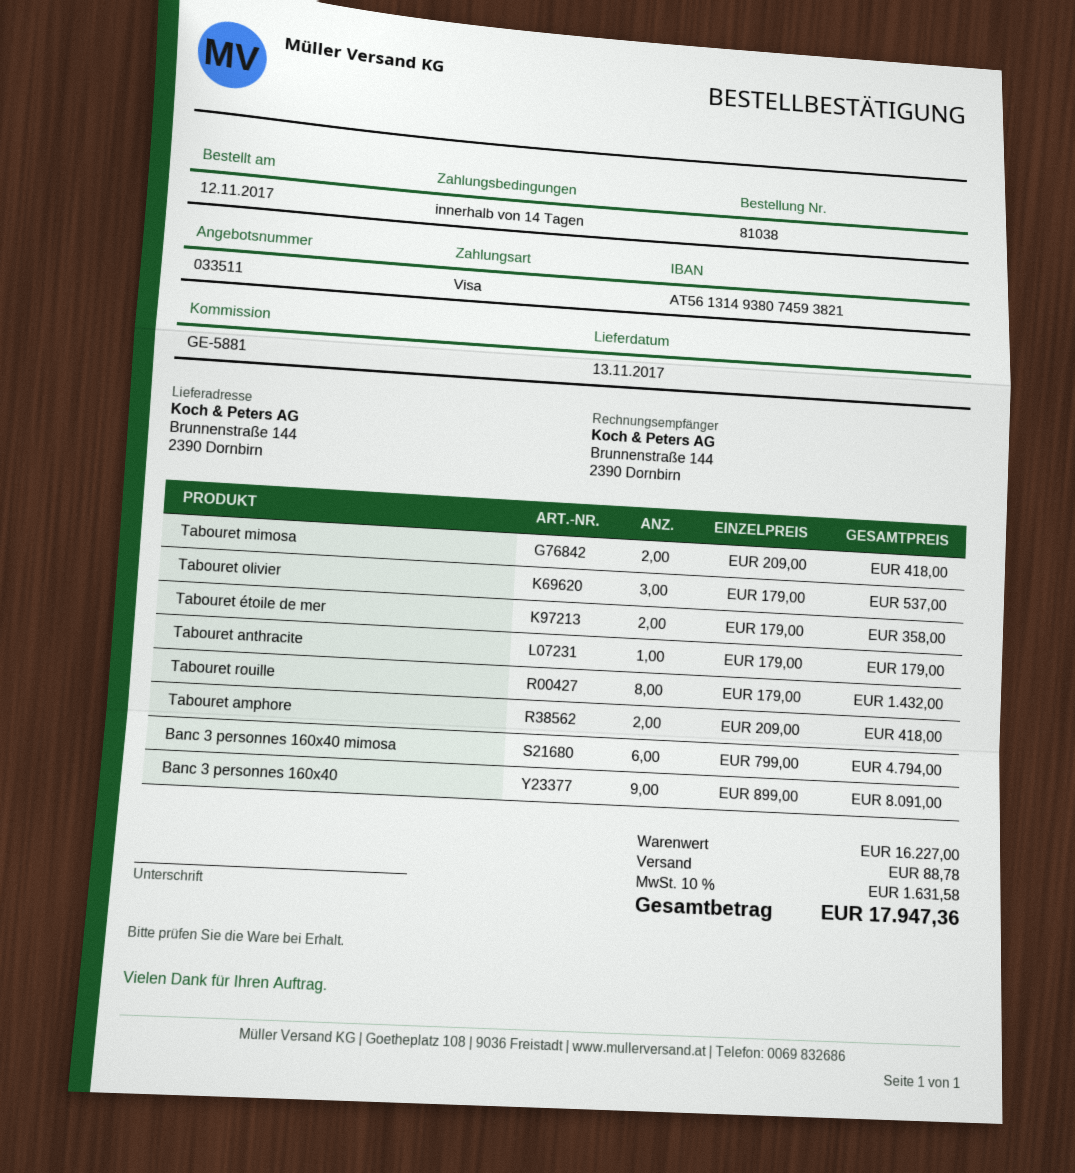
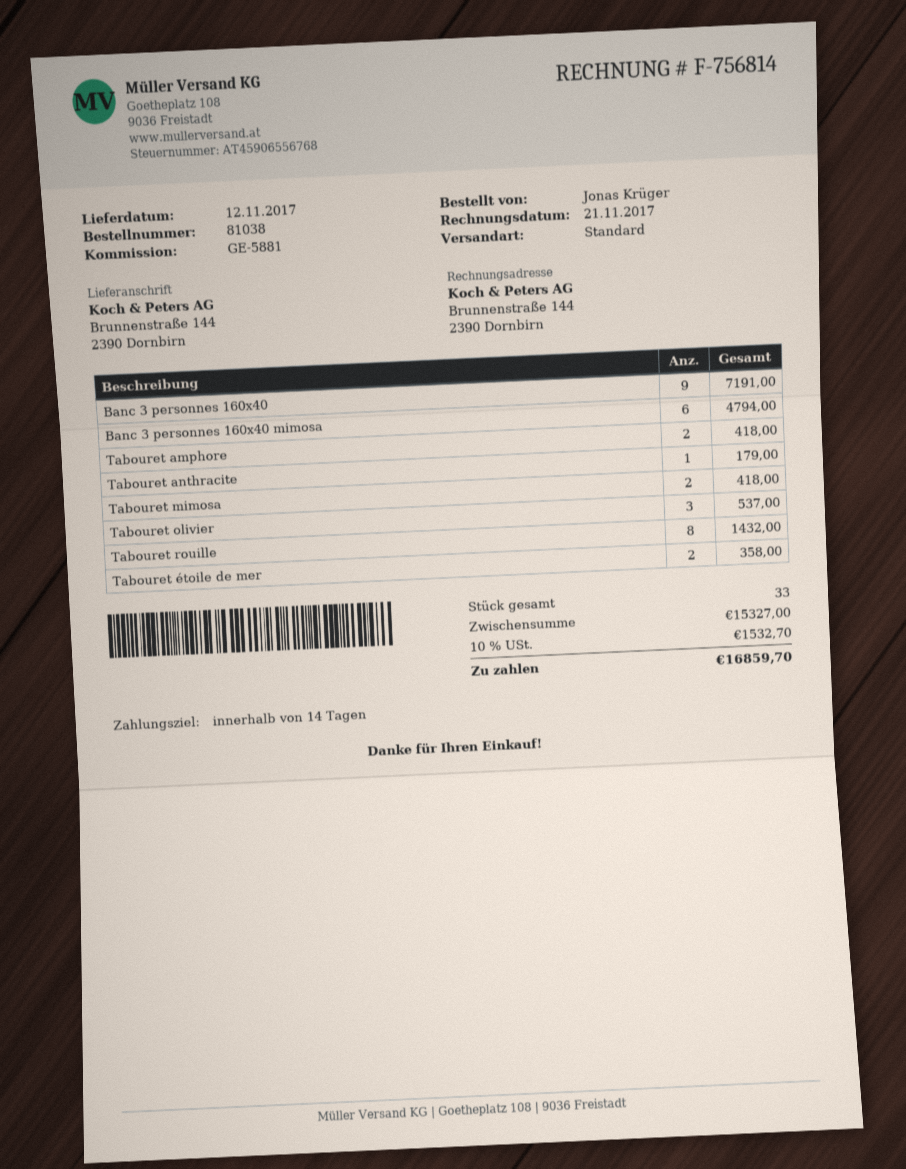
delivery date: 2017-11-13 -> 2017-11-12
Banc 3 personnes 160x40: 9 for 8091.00 -> 9 for 7191.00
subtotal: 16227.00 -> 15327.00
shipping: 88.78 -> none
tax: 10% = 1631.58 -> 10% = 1532.70
total: 17947.36 -> 16859.70

